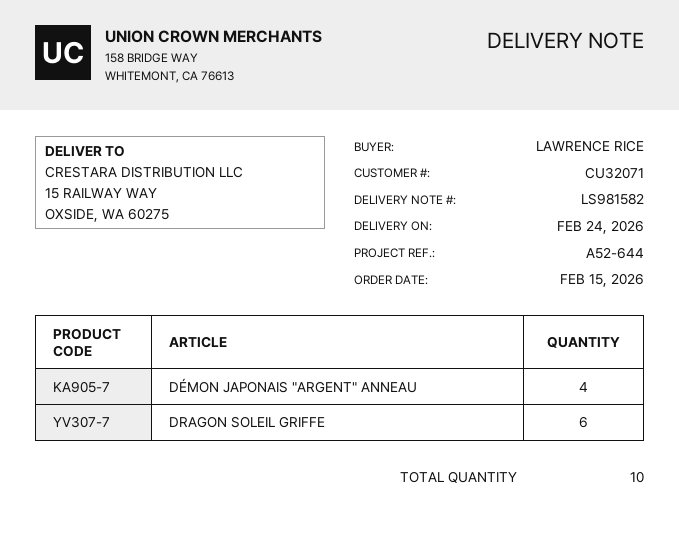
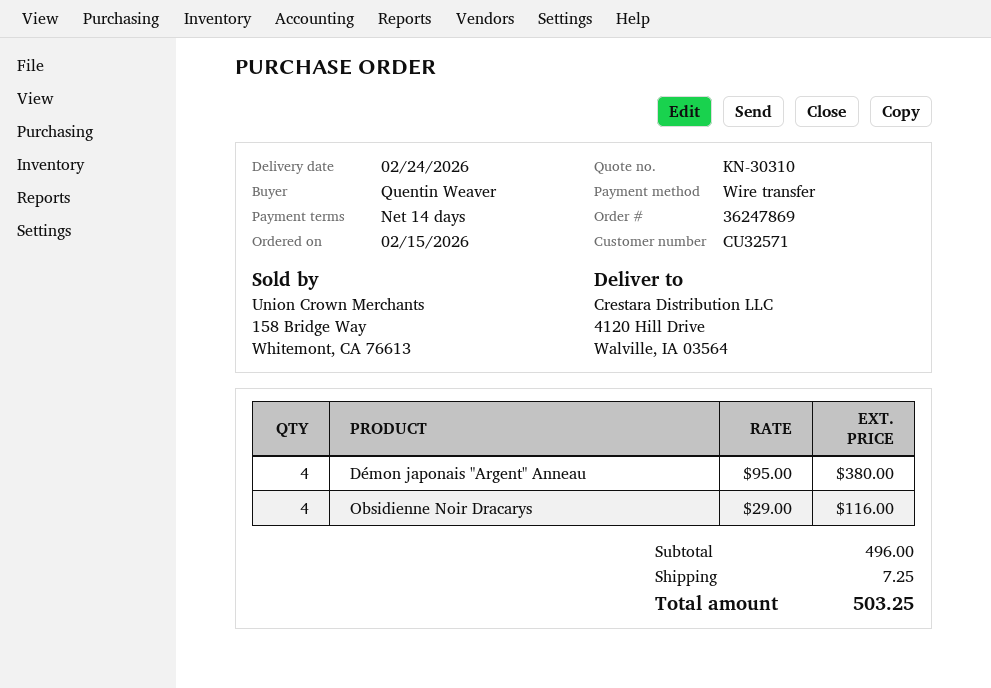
customer number: CU32071 -> CU32571
ordered by: LAWRENCE RICE -> Quentin Weaver
ship to: 15 RAILWAY WAY, OXSIDE, WA 60275 -> 4120 Hill Drive, Walville, IA 03564
DRAGON SOLEIL GRIFFE: 6 -> none
Obsidienne Noir Dracarys: none -> 4

